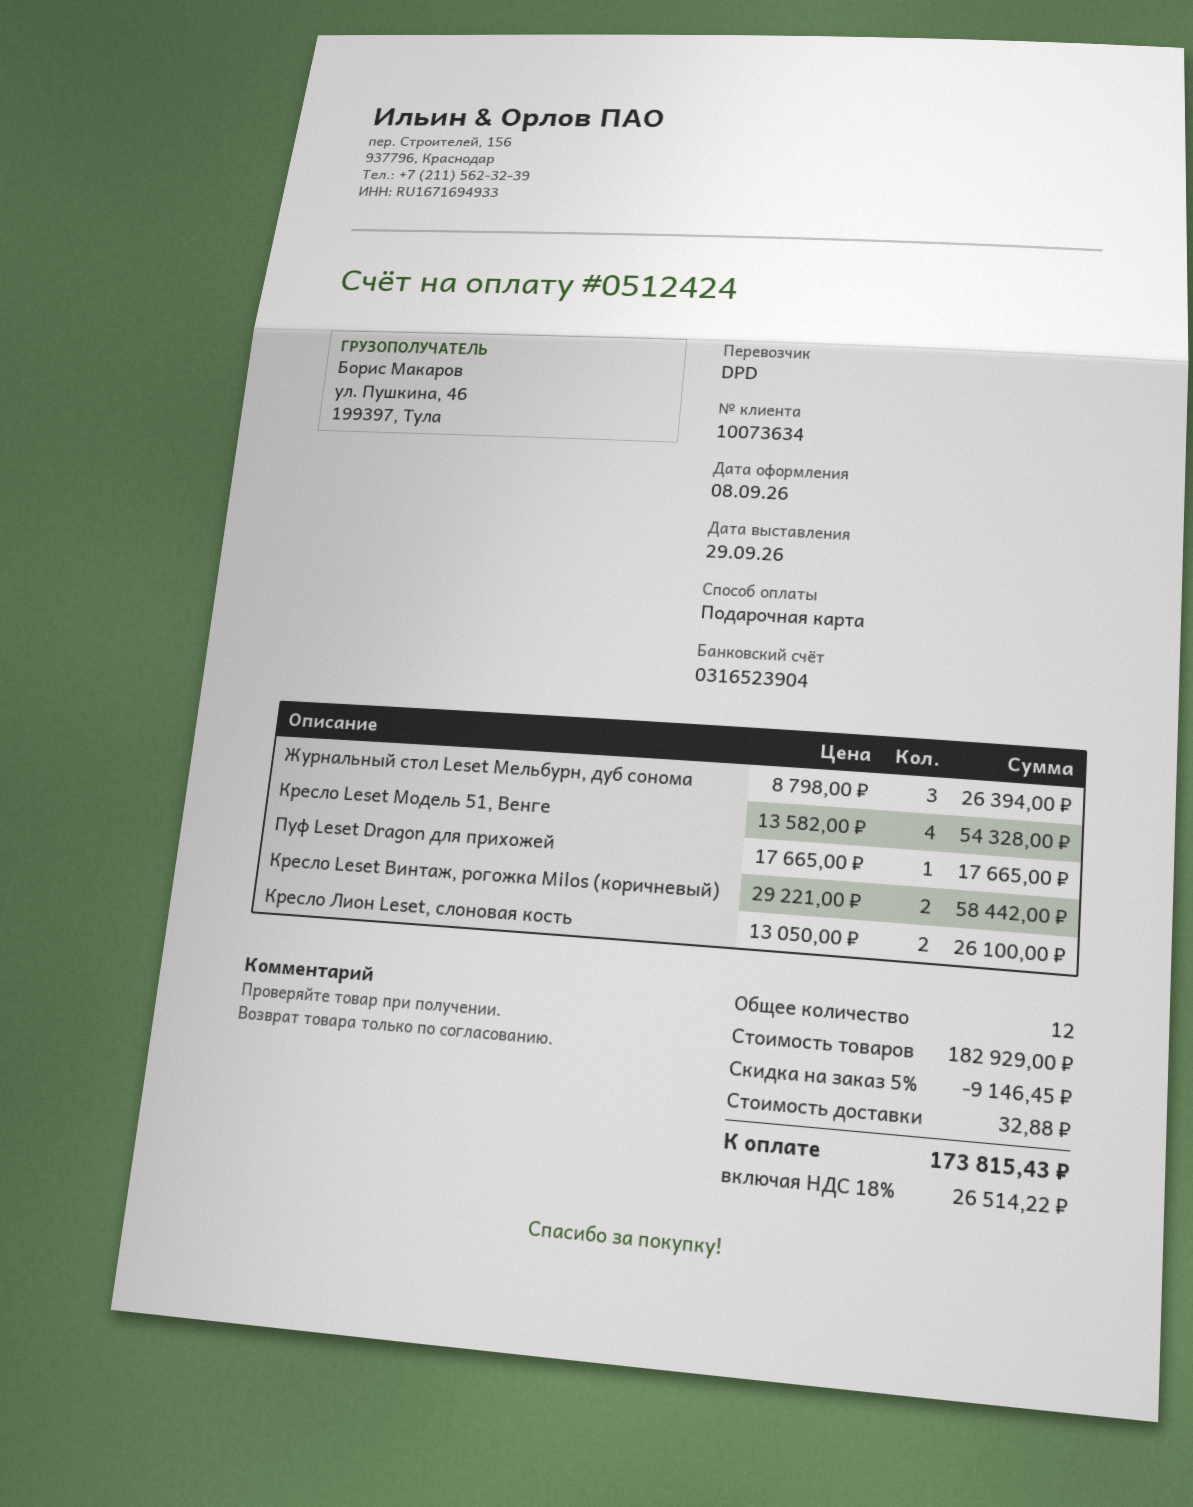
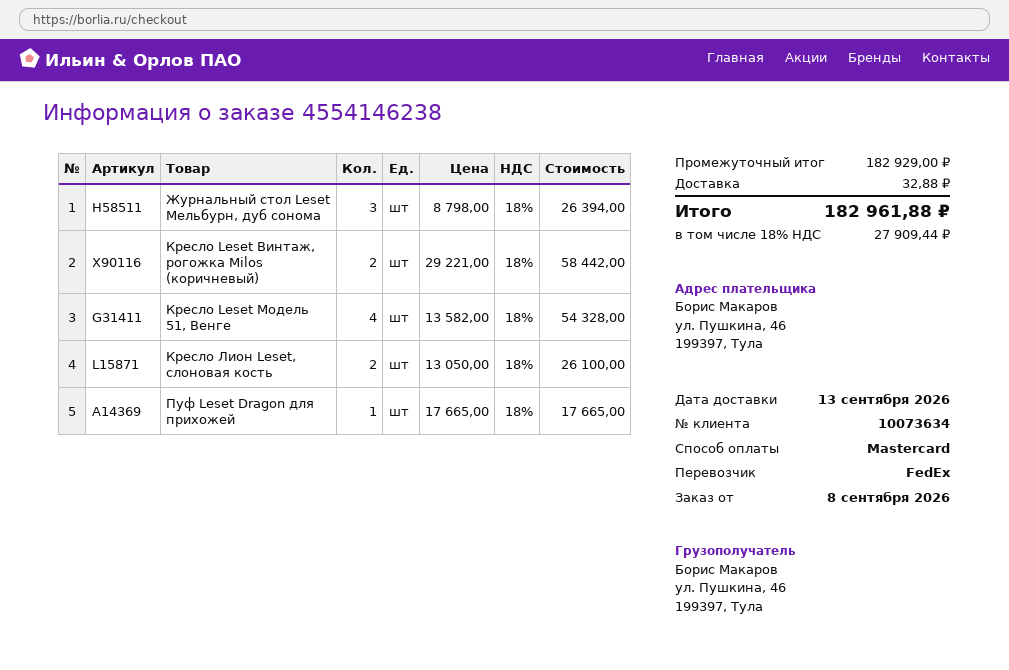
payment method: gift card -> Mastercard
shipping method: DPD -> FedEx
discount: 5% = 9146.45 -> none
tax: 18% = 26514.22 -> 18% = 27909.44
total: 173815.43 -> 182961.88

